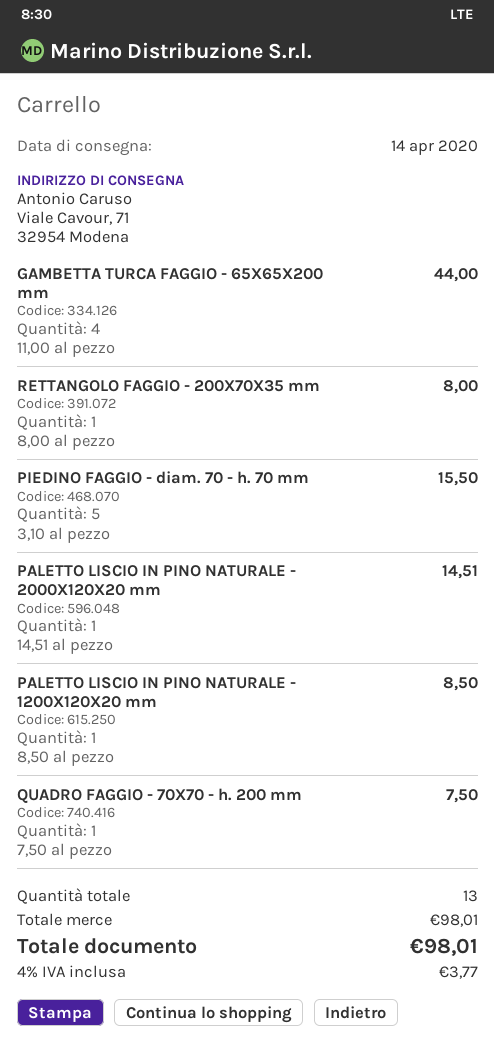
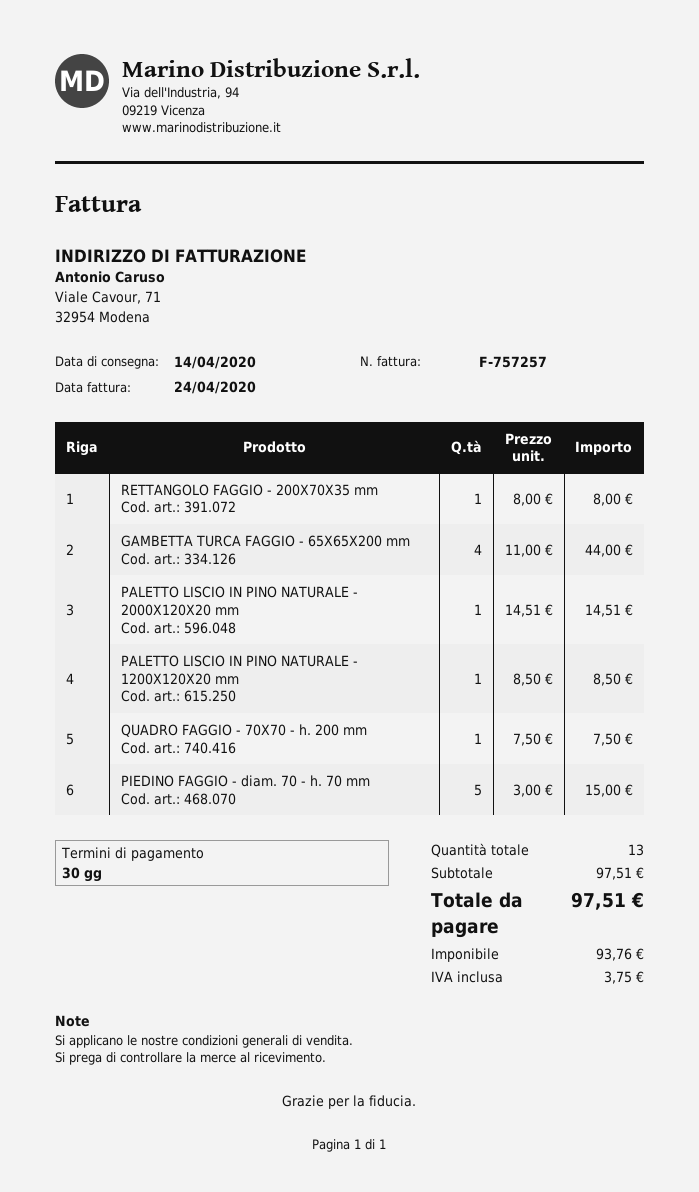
PIEDINO FAGGIO - diam. 70 - h. 70 mm: 5 x 3.10 = 15.50 -> 5 x 3.00 = 15.00
subtotal: 98.01 -> 97.51
tax: 3.77 -> 3.75
total: 98.01 -> 97.51

